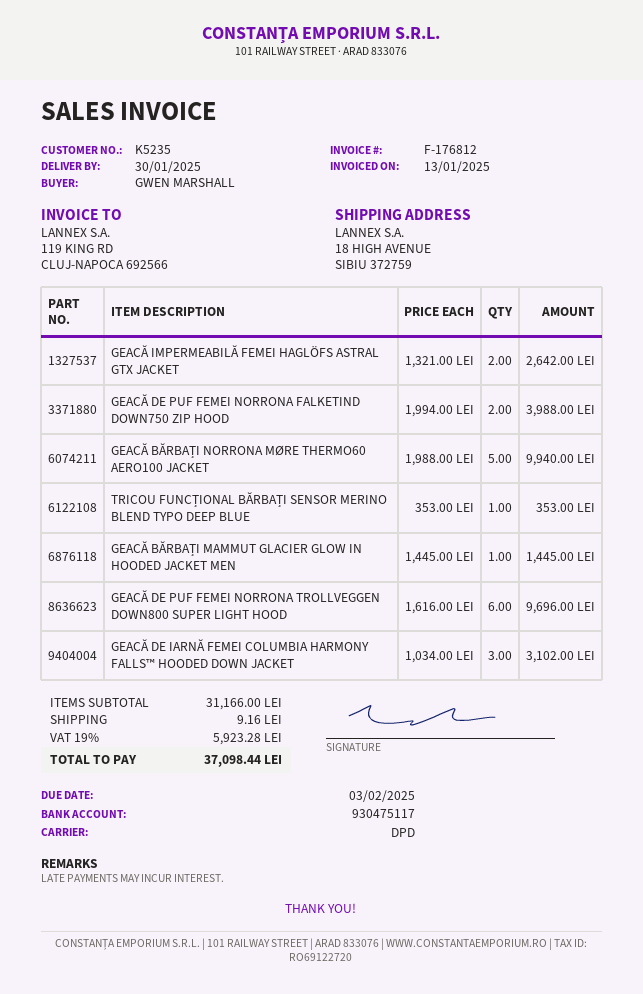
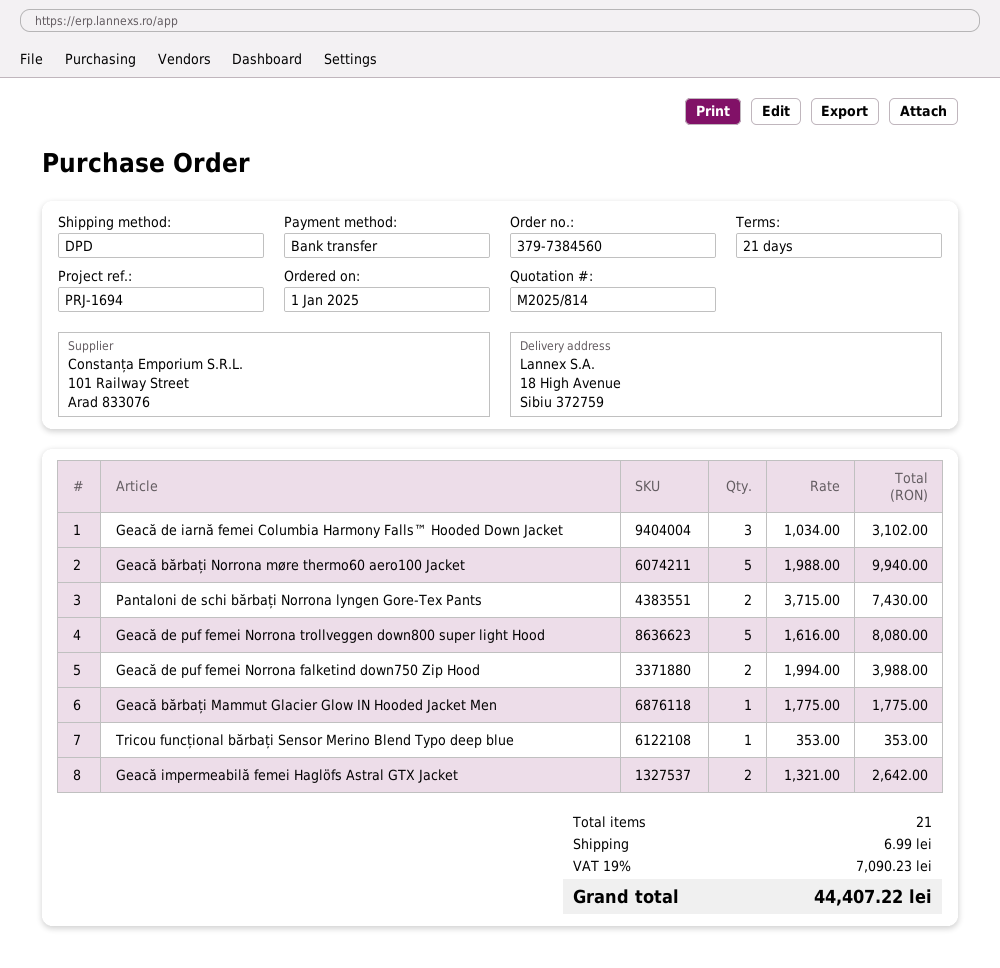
GEACĂ BĂRBAȚI MAMMUT GLACIER GLOW IN HOODED JACKET MEN: 1 x 1445.00 = 1445.00 -> 1 x 1775.00 = 1775.00
GEACĂ DE PUF FEMEI NORRONA TROLLVEGGEN DOWN800 SUPER LIGHT HOOD: 6 x 1616.00 = 9696.00 -> 5 x 1616.00 = 8080.00
Pantaloni de schi bărbați Norrona lyngen Gore-Tex Pants: none -> 2 x 3715.00 = 7430.00
shipping: 9.16 -> 6.99
tax: 19% = 5923.28 -> 19% = 7090.23
total: 37098.44 -> 44407.22

